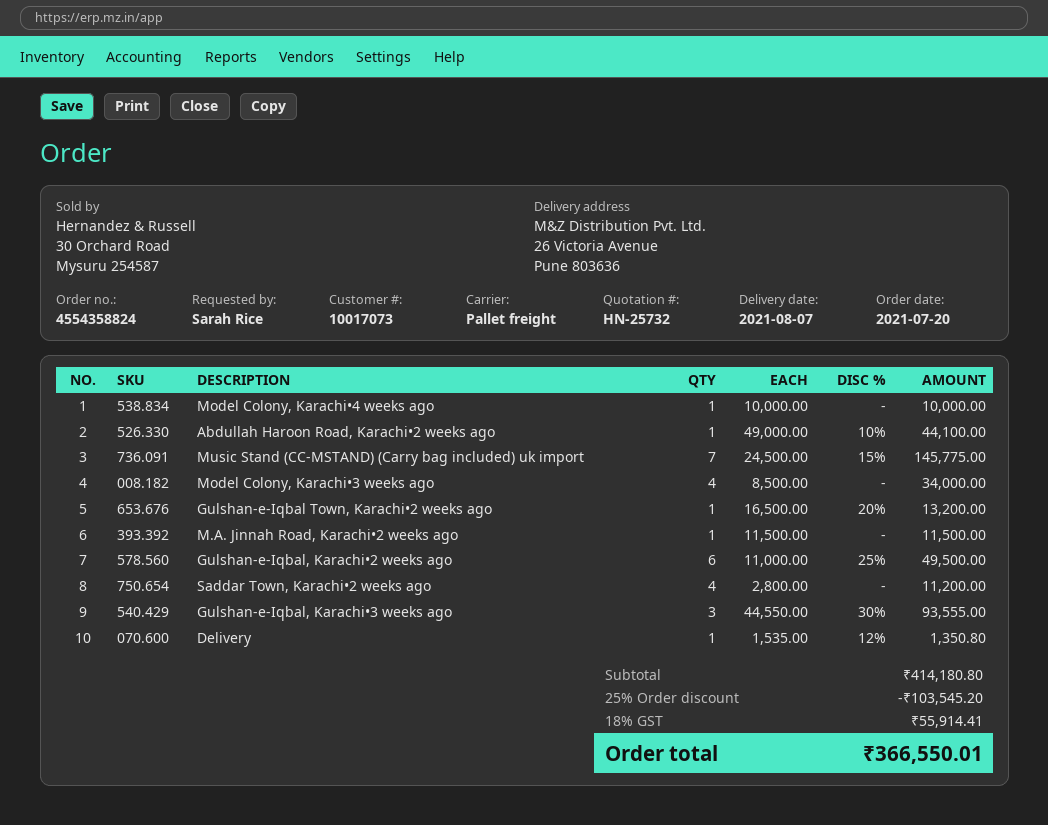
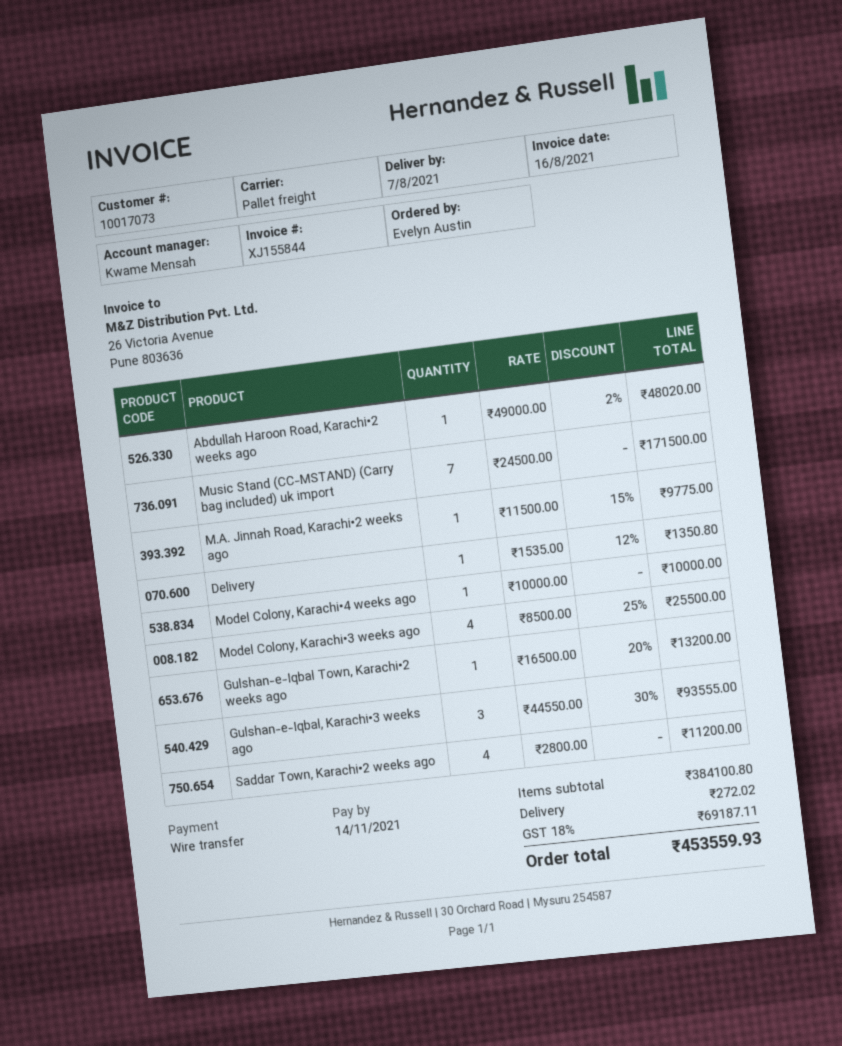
ordered by: Sarah Rice -> Evelyn Austin
Abdullah Haroon Road, Karachi•2 weeks ago: 1 x 49000.00 - 10% = 44100.00 -> 1 x 49000.00 - 2% = 48020.00
Music Stand (CC-MSTAND) (Carry bag included) uk import: 7 x 24500.00 - 15% = 145775.00 -> 7 x 24500.00 = 171500.00
Model Colony, Karachi•3 weeks ago: 4 x 8500.00 = 34000.00 -> 4 x 8500.00 - 25% = 25500.00
M.A. Jinnah Road, Karachi•2 weeks ago: 1 x 11500.00 = 11500.00 -> 1 x 11500.00 - 15% = 9775.00
Gulshan-e-Iqbal, Karachi•2 weeks ago: 6 x 11000.00 - 25% = 49500.00 -> none
subtotal: 414180.80 -> 384100.80
discount: 25% = 103545.20 -> none
shipping: none -> 272.02
tax: 18% = 55914.41 -> 18% = 69187.11
total: 366550.01 -> 453559.93

